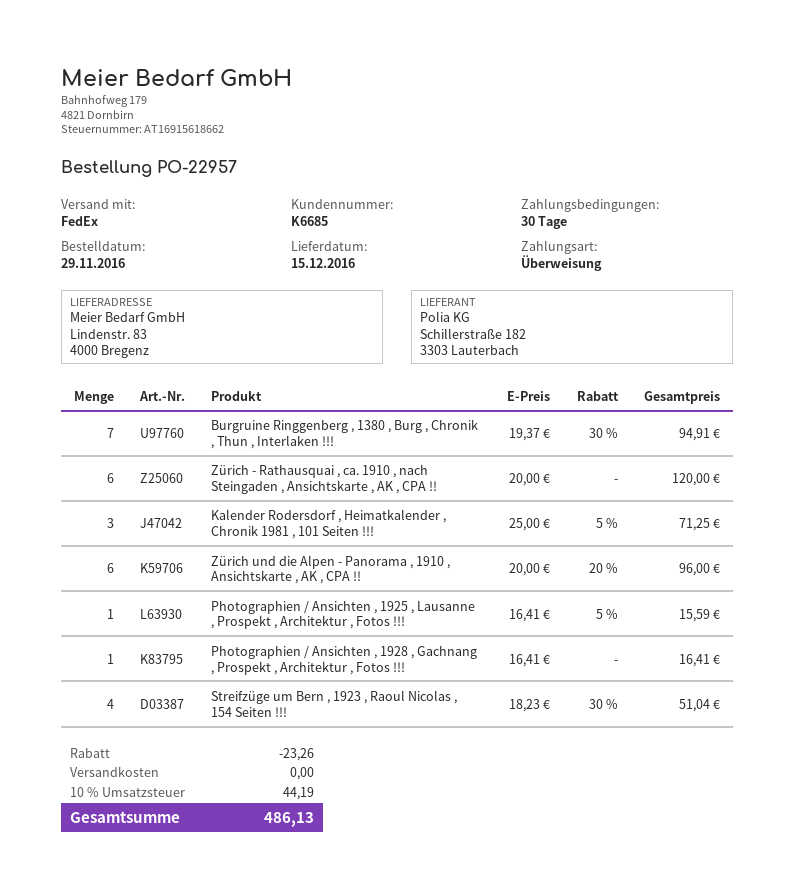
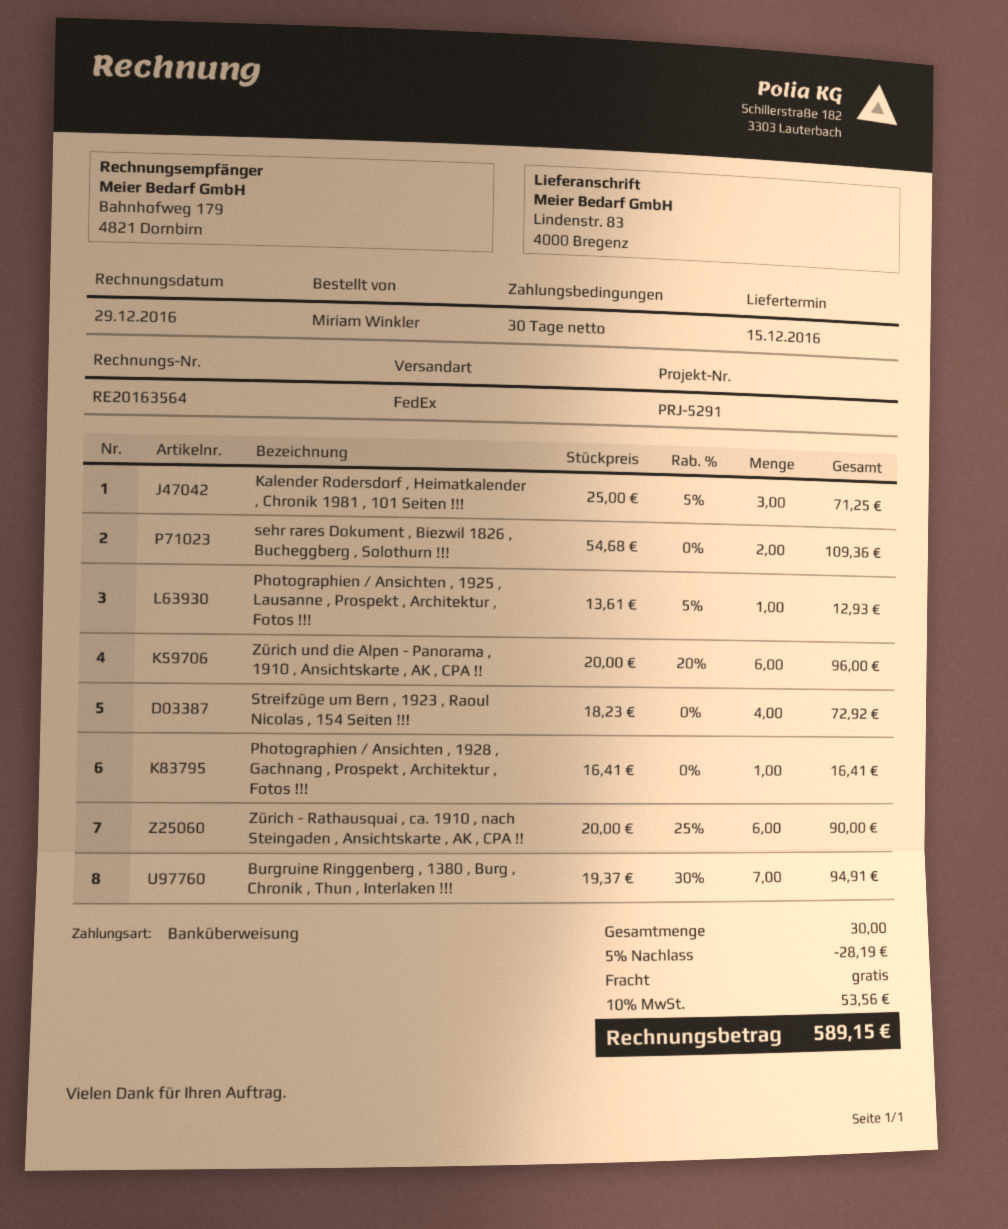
Zürich - Rathausquai , ca. 1910 , nach Steingaden , Ansichtskarte , AK , CPA !!: 6 x 20.00 = 120.00 -> 6 x 20.00 - 25% = 90.00
Photographien / Ansichten , 1925 , Lausanne , Prospekt , Architektur , Fotos !!!: 1 x 16.41 - 5% = 15.59 -> 1 x 13.61 - 5% = 12.93
Streifzüge um Bern , 1923 , Raoul Nicolas , 154 Seiten !!!: 4 x 18.23 - 30% = 51.04 -> 4 x 18.23 = 72.92
sehr rares Dokument , Biezwil 1826 , Bucheggberg , Solothurn !!!: none -> 2 x 54.68 = 109.36
discount: 23.26 -> 28.19
tax: 10% = 44.19 -> 10% = 53.56
total: 486.13 -> 589.15

